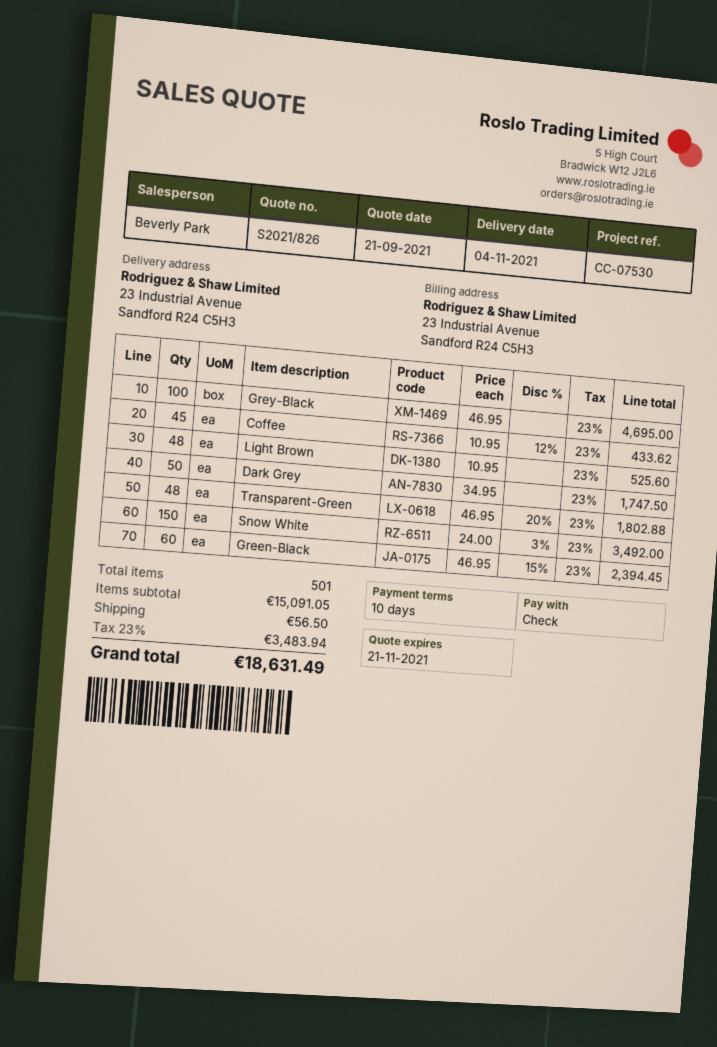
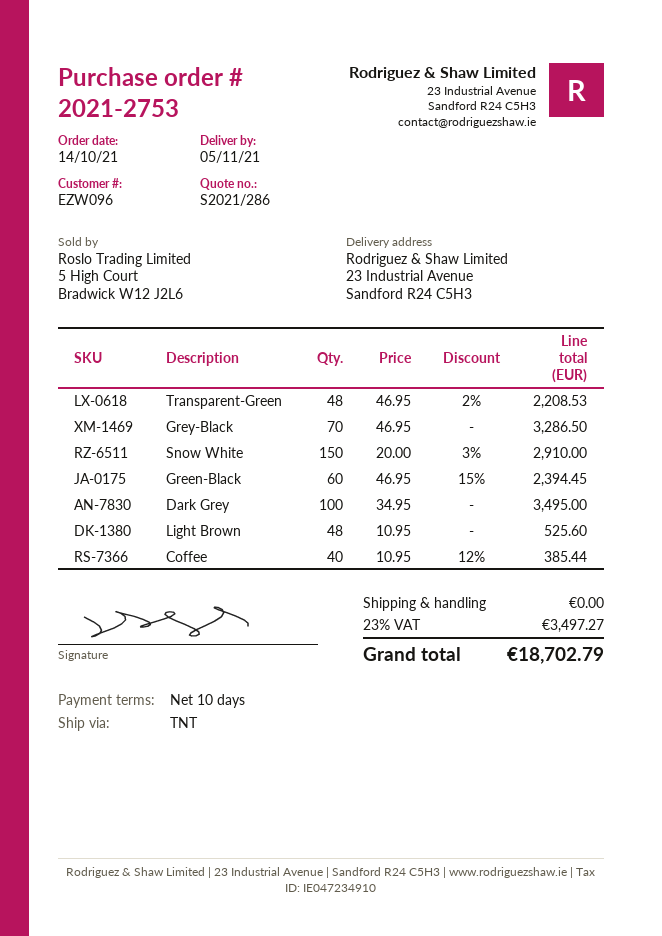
quote number: S2021/826 -> S2021/286
delivery date: 2021-11-04 -> 2021-11-05
Grey-Black: 100 x 46.95 = 4695.00 -> 70 x 46.95 = 3286.50
Coffee: 45 x 10.95 - 12% = 433.62 -> 40 x 10.95 - 12% = 385.44
Dark Grey: 50 x 34.95 = 1747.50 -> 100 x 34.95 = 3495.00
Transparent-Green: 48 x 46.95 - 20% = 1802.88 -> 48 x 46.95 - 2% = 2208.53
Snow White: 150 x 24.00 - 3% = 3492.00 -> 150 x 20.00 - 3% = 2910.00
shipping: 56.50 -> 0.00
tax: 23% = 3483.94 -> 23% = 3497.27
total: 18631.49 -> 18702.79

